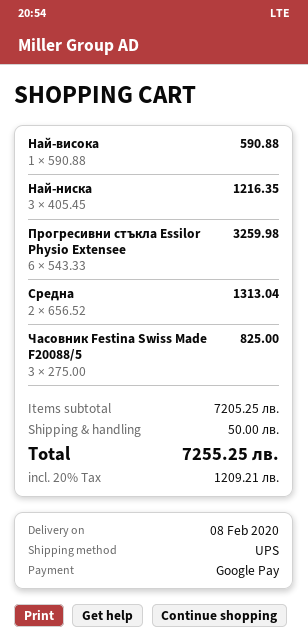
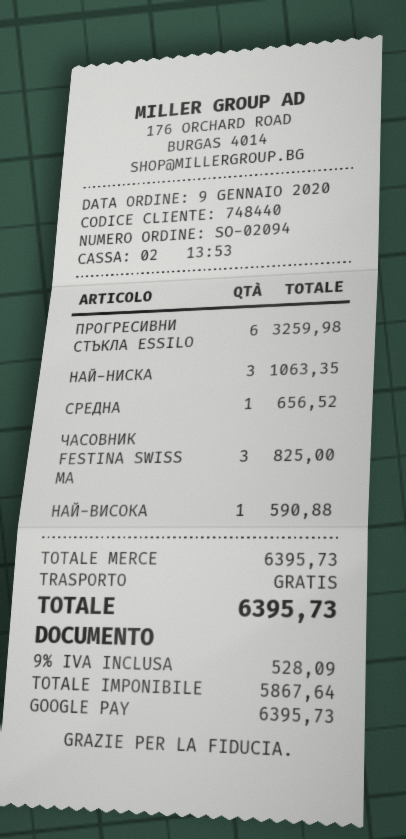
Най-ниска: 3 for 1216.35 -> 3 for 1063.35
Средна: 2 for 1313.04 -> 1 for 656.52
subtotal: 7205.25 -> 6395.73
shipping: 50.00 -> 0.00
tax: 20% = 1209.21 -> 9% = 528.09
total: 7255.25 -> 6395.73

